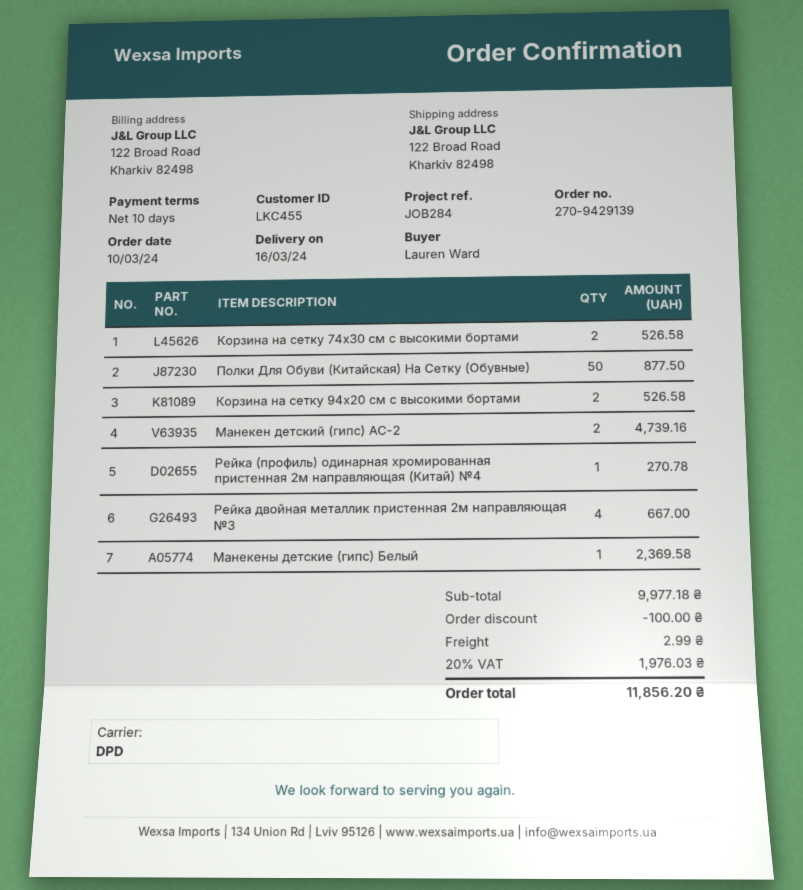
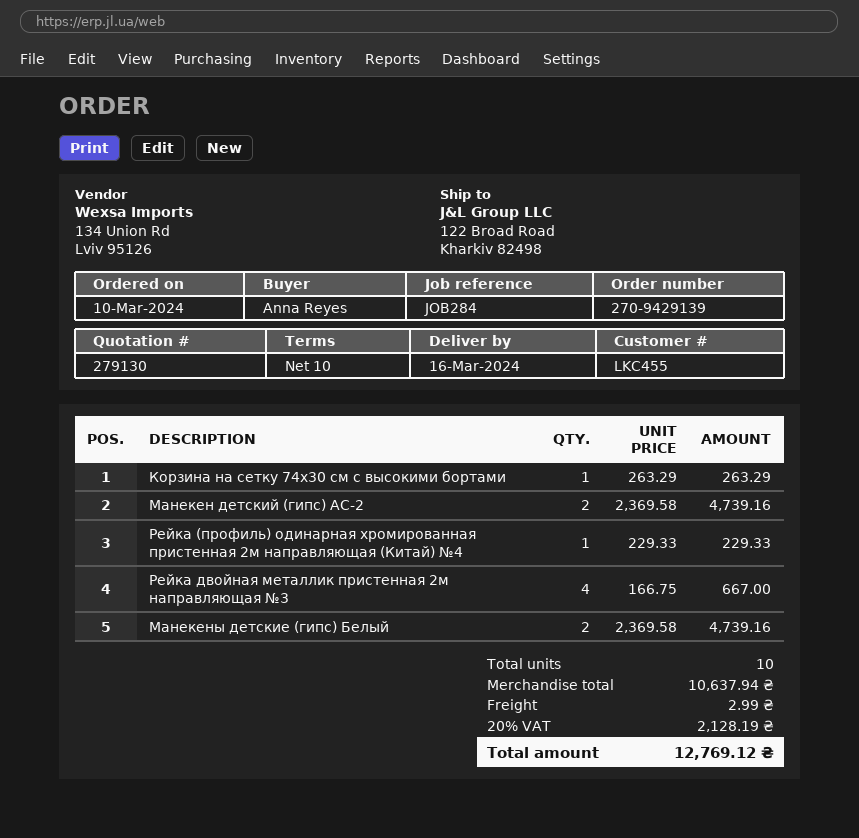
ordered by: Lauren Ward -> Anna Reyes
Корзина на сетку 74х30 см с высокими бортами: 2 for 526.58 -> 1 for 263.29
Полки Для Обуви (Китайская) На Сетку (Обувные): 50 for 877.50 -> none
Корзина на сетку 94х20 см с высокими бортами: 2 for 526.58 -> none
Рейка (профиль) одинарная хромированная пристенная 2м направляющая (Китай) №4: 1 for 270.78 -> 1 for 229.33
Манекены детские (гипс) Белый: 1 for 2369.58 -> 2 for 4739.16
subtotal: 9977.18 -> 10637.94
discount: 100.00 -> none
tax: 20% = 1976.03 -> 20% = 2128.19
total: 11856.20 -> 12769.12

